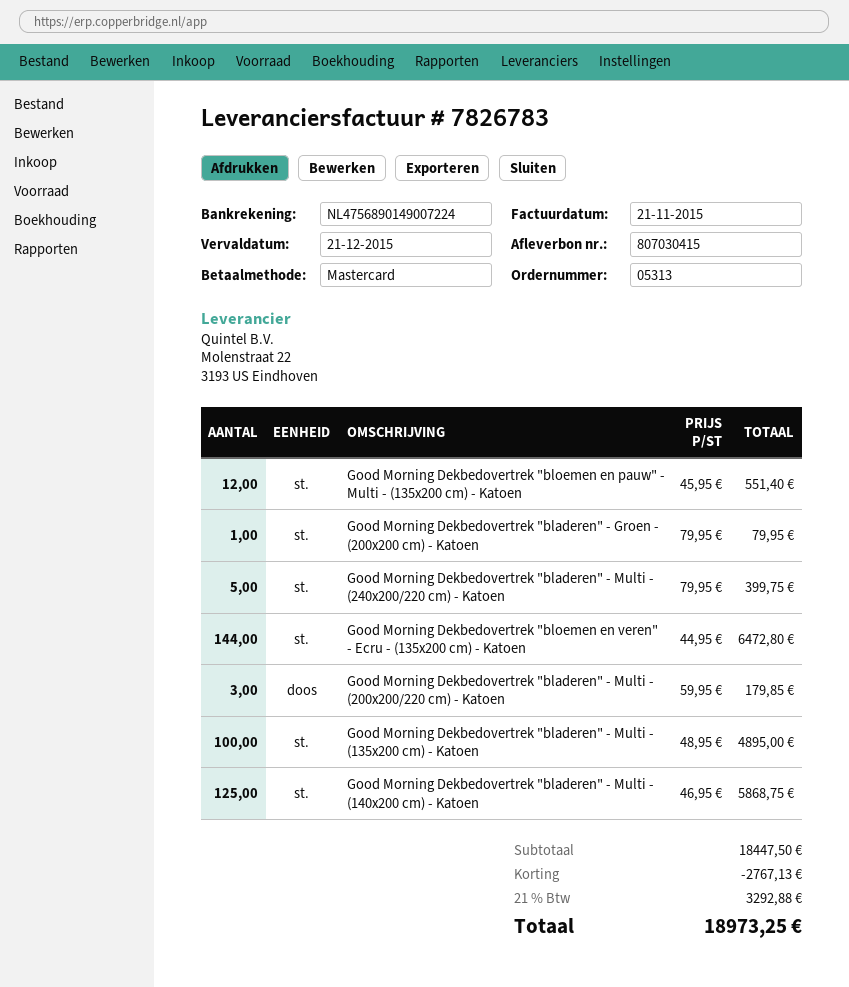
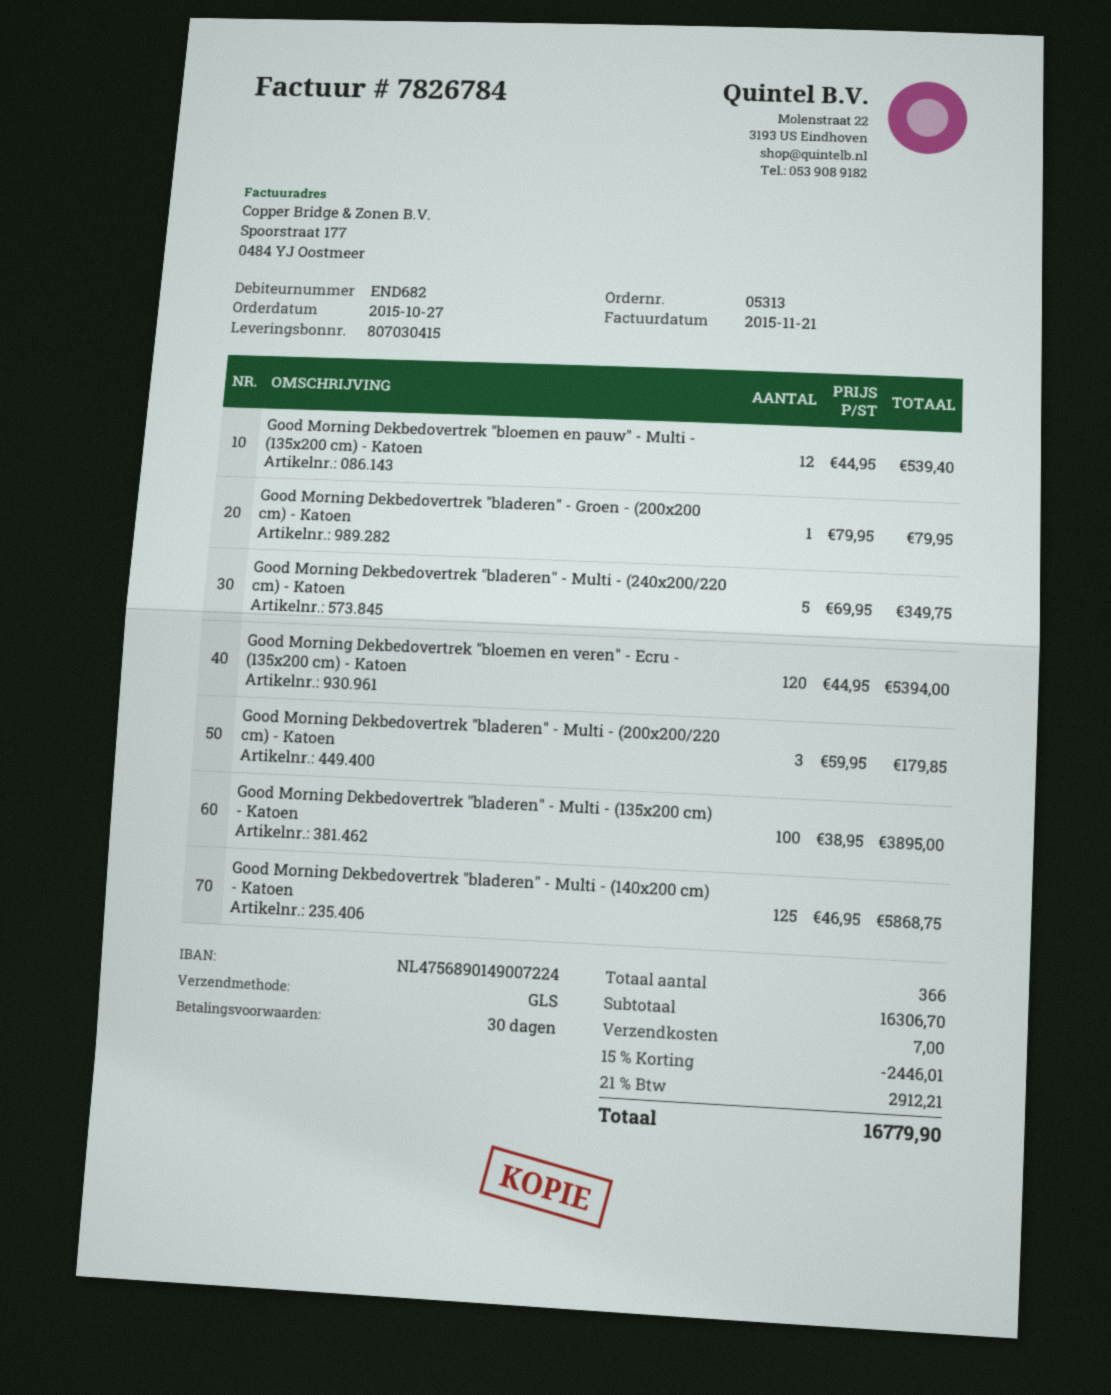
invoice number: 7826783 -> 7826784
Good Morning Dekbedovertrek "bloemen en pauw" - Multi - (135x200 cm) - Katoen: 12 x 45.95 = 551.40 -> 12 x 44.95 = 539.40
Good Morning Dekbedovertrek "bladeren" - Multi - (240x200/220 cm) - Katoen: 5 x 79.95 = 399.75 -> 5 x 69.95 = 349.75
Good Morning Dekbedovertrek "bloemen en veren" - Ecru - (135x200 cm) - Katoen: 144 x 44.95 = 6472.80 -> 120 x 44.95 = 5394.00
Good Morning Dekbedovertrek "bladeren" - Multi - (135x200 cm) - Katoen: 100 x 48.95 = 4895.00 -> 100 x 38.95 = 3895.00
subtotal: 18447.50 -> 16306.70
discount: 2767.13 -> 2446.01
shipping: none -> 7.00
tax: 21% = 3292.88 -> 21% = 2912.21
total: 18973.25 -> 16779.90

